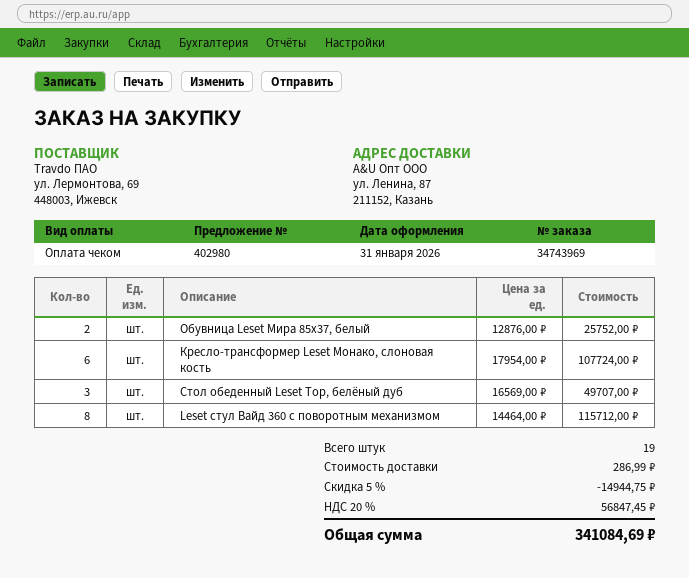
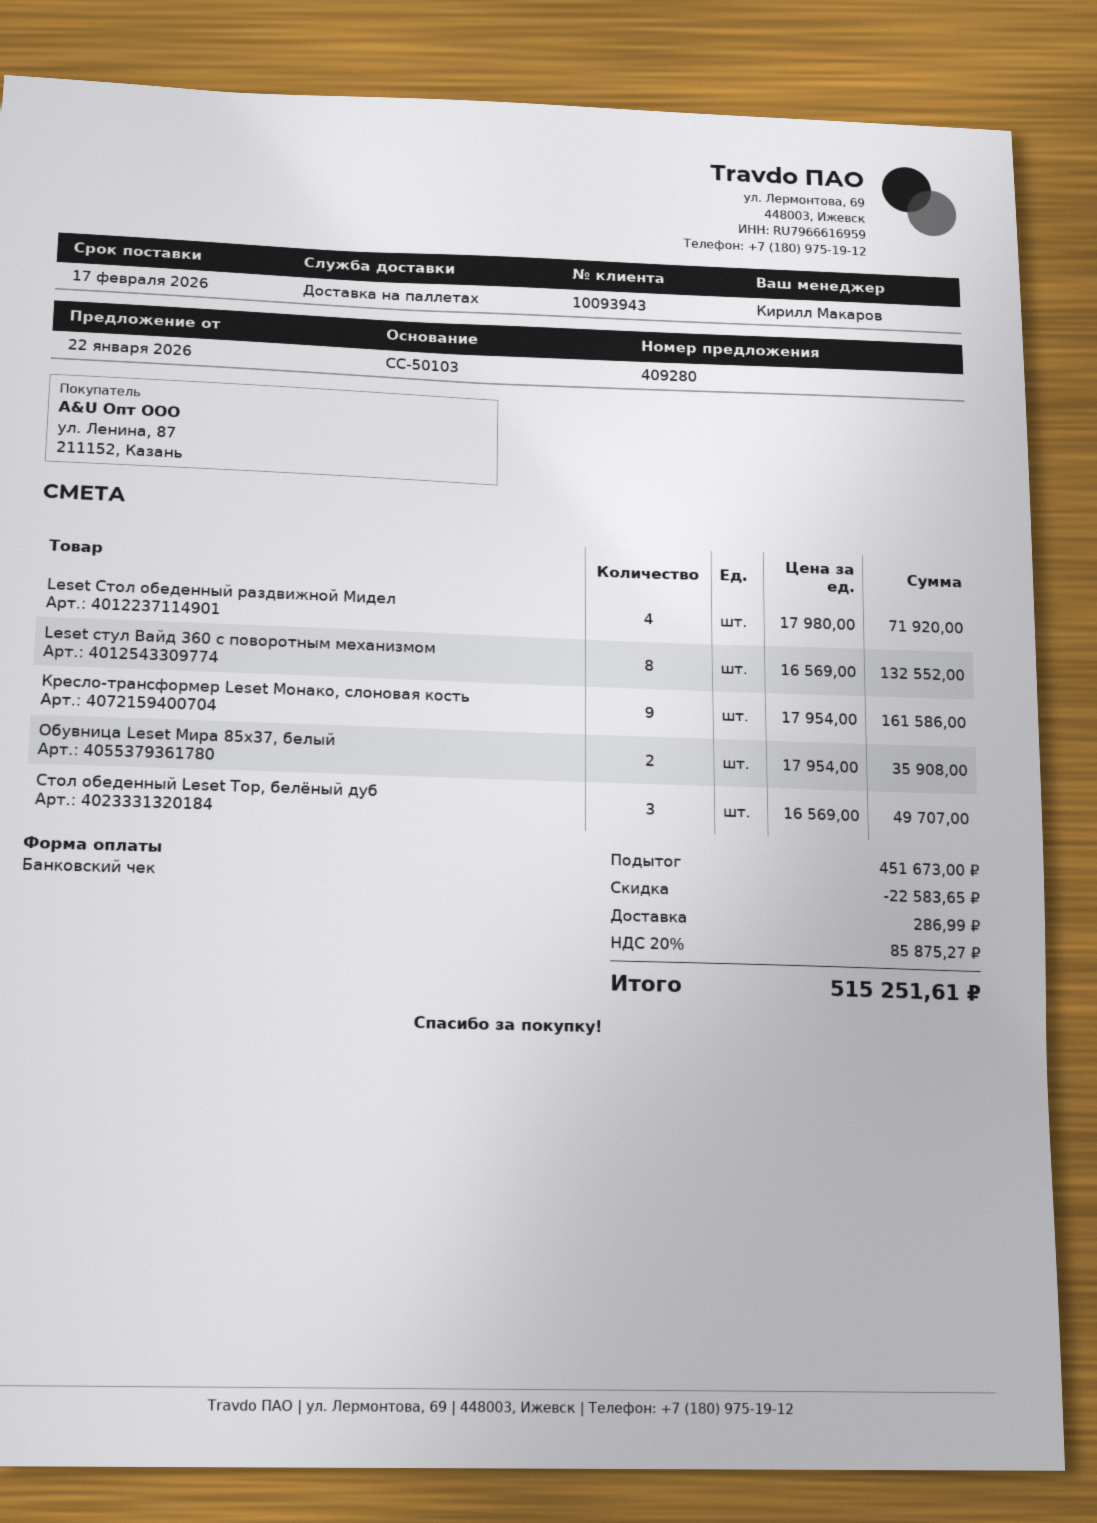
quote number: 402980 -> 409280
Обувница Leset Мира 85х37, белый: 2 x 12876.00 = 25752.00 -> 2 x 17954.00 = 35908.00
Кресло-трансформер Leset Монако, слоновая кость: 6 x 17954.00 = 107724.00 -> 9 x 17954.00 = 161586.00
Leset стул Вайд 360 с поворотным механизмом: 8 x 14464.00 = 115712.00 -> 8 x 16569.00 = 132552.00
Leset Стол обеденный раздвижной Мидел: none -> 4 x 17980.00 = 71920.00
discount: 14944.75 -> 22583.65
tax: 20% = 56847.45 -> 20% = 85875.27
total: 341084.69 -> 515251.61

